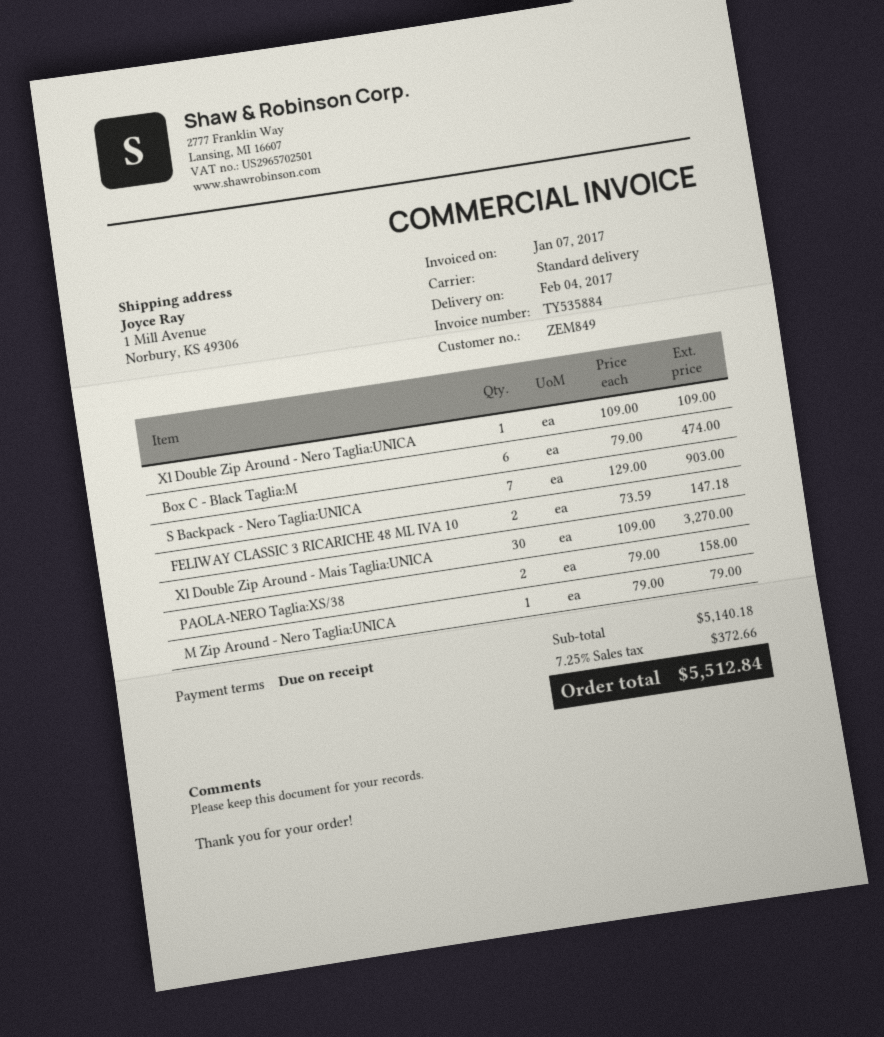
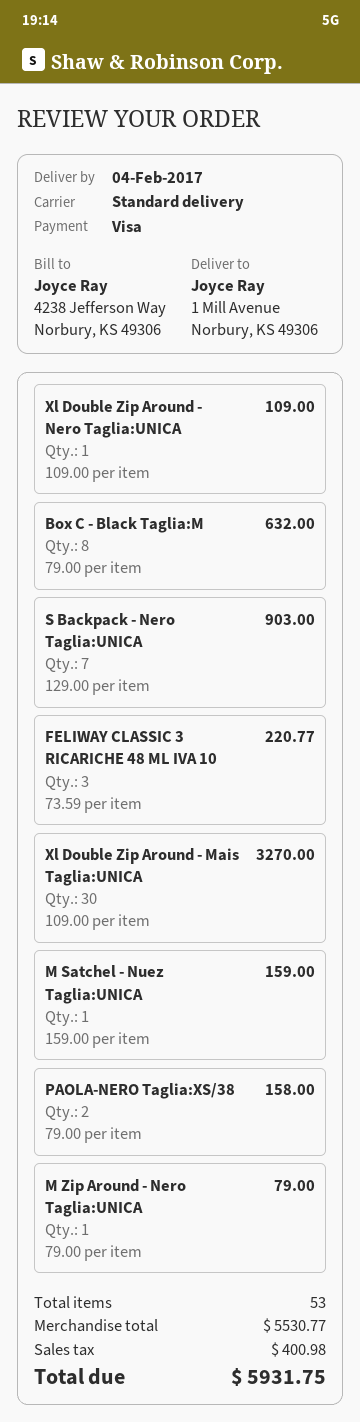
Box C - Black Taglia:M: 6 x 79.00 = 474.00 -> 8 x 79.00 = 632.00
FELIWAY CLASSIC 3 RICARICHE 48 ML IVA 10: 2 x 73.59 = 147.18 -> 3 x 73.59 = 220.77
M Satchel - Nuez Taglia:UNICA: none -> 1 x 159.00 = 159.00
subtotal: 5140.18 -> 5530.77
tax: 372.66 -> 400.98
total: 5512.84 -> 5931.75

